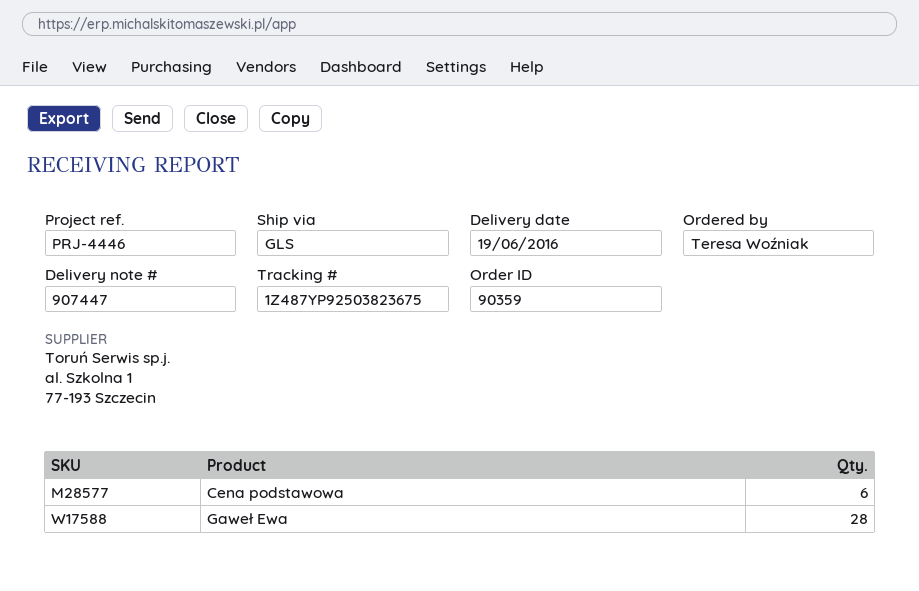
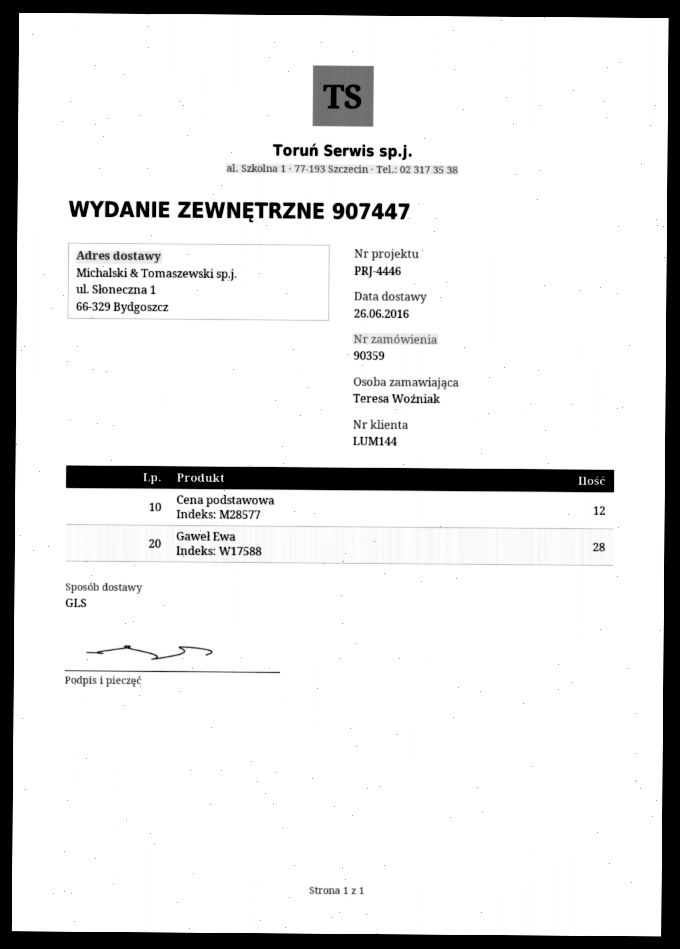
delivery date: 2016-06-19 -> 2016-06-26
Cena podstawowa: 6 -> 12

